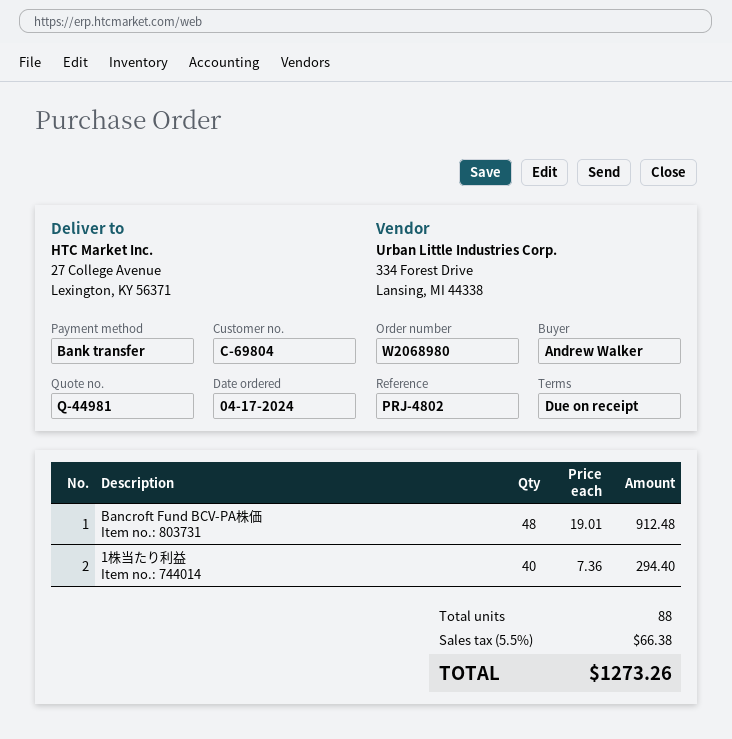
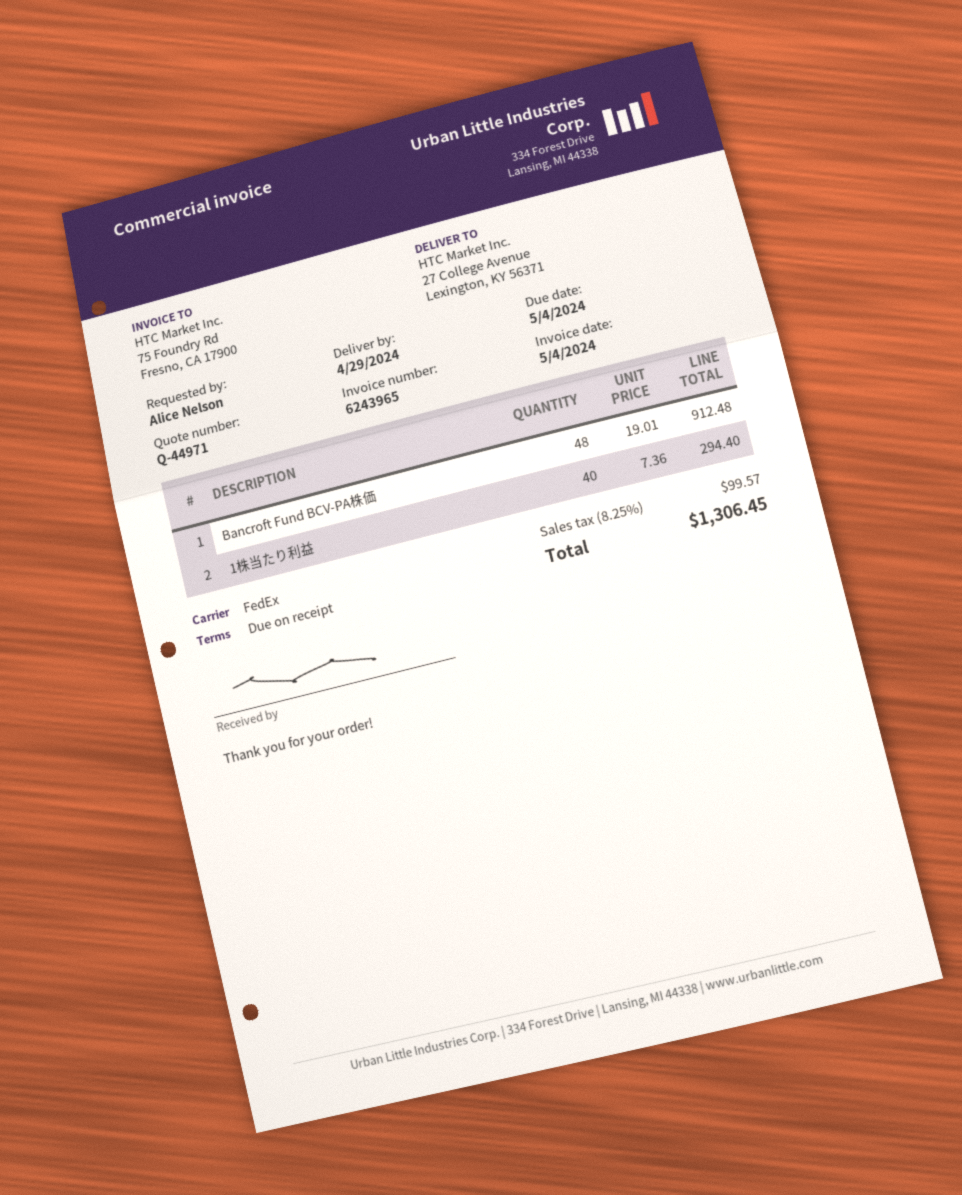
quote number: Q-44981 -> Q-44971
ordered by: Andrew Walker -> Alice Nelson
tax: 5.5% = 66.38 -> 8.25% = 99.57
total: 1273.26 -> 1306.45

